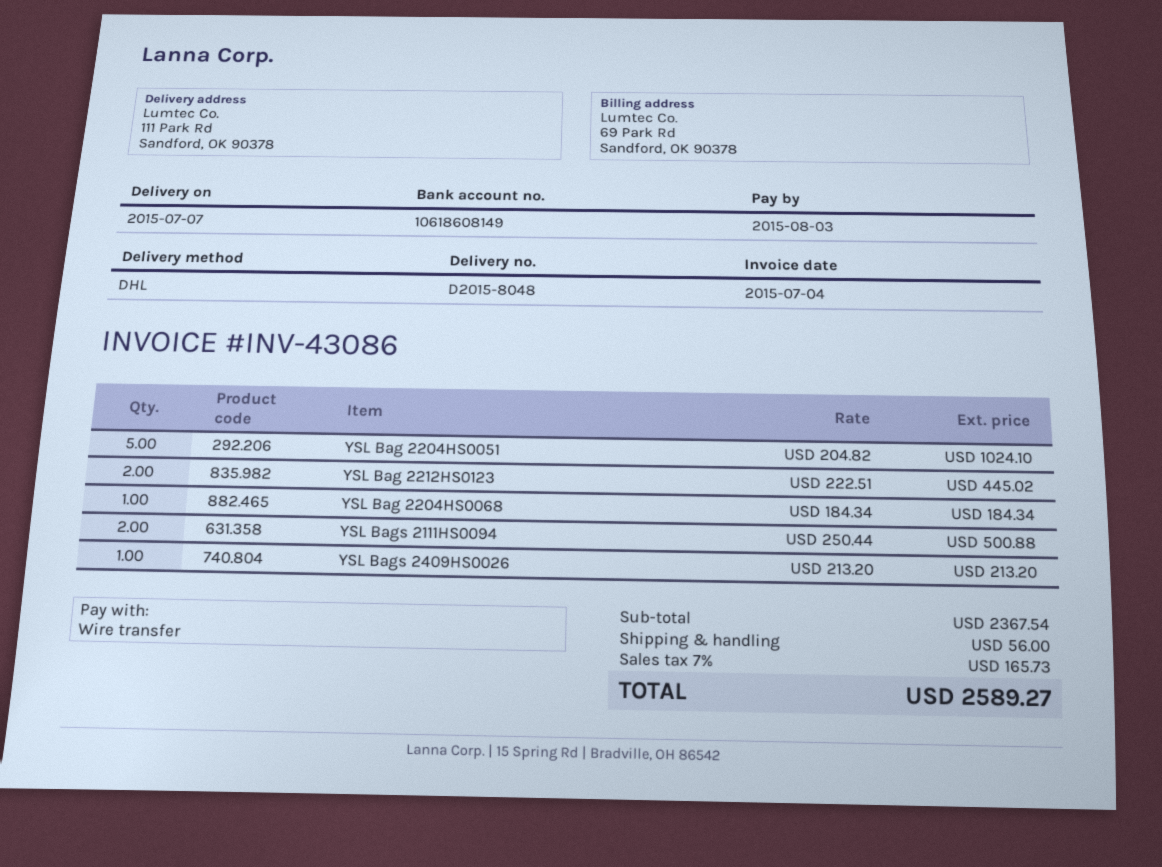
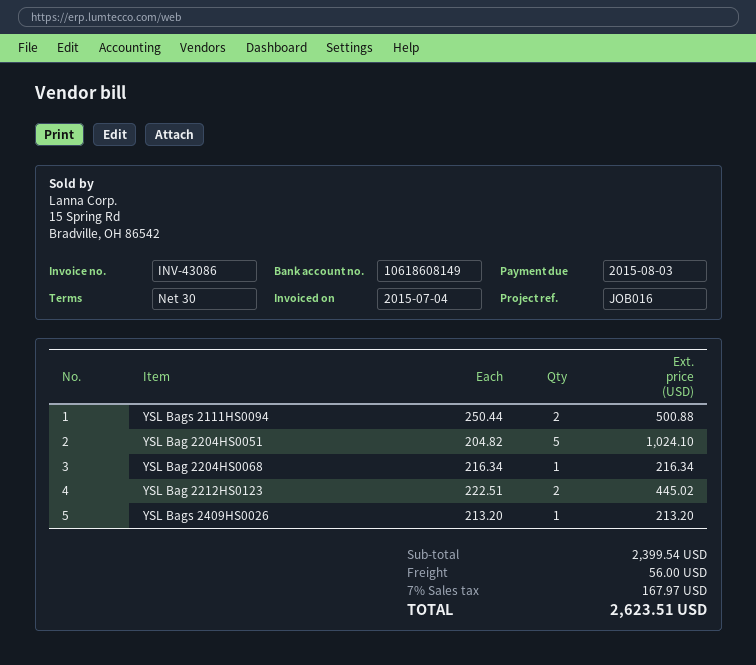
YSL Bag 2204HS0068: 1 x 184.34 = 184.34 -> 1 x 216.34 = 216.34
subtotal: 2367.54 -> 2399.54
tax: 7% = 165.73 -> 7% = 167.97
total: 2589.27 -> 2623.51

